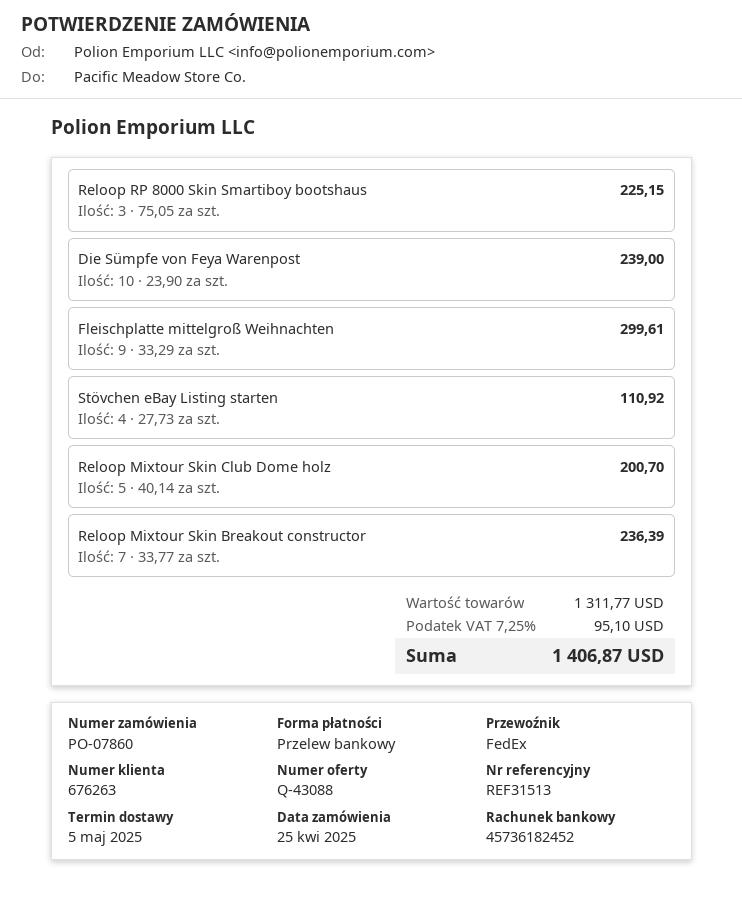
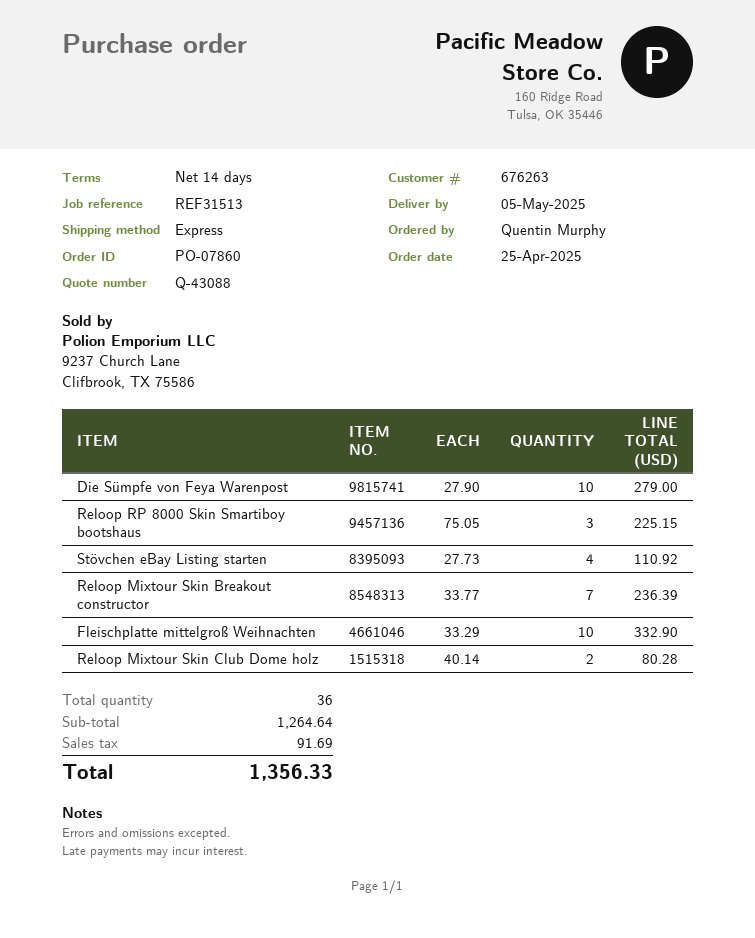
shipping method: FedEx -> express
Die Sümpfe von Feya Warenpost: 10 x 23.90 = 239.00 -> 10 x 27.90 = 279.00
Fleischplatte mittelgroß Weihnachten: 9 x 33.29 = 299.61 -> 10 x 33.29 = 332.90
Reloop Mixtour Skin Club Dome holz: 5 x 40.14 = 200.70 -> 2 x 40.14 = 80.28
subtotal: 1311.77 -> 1264.64
tax: 95.10 -> 91.69
total: 1406.87 -> 1356.33

